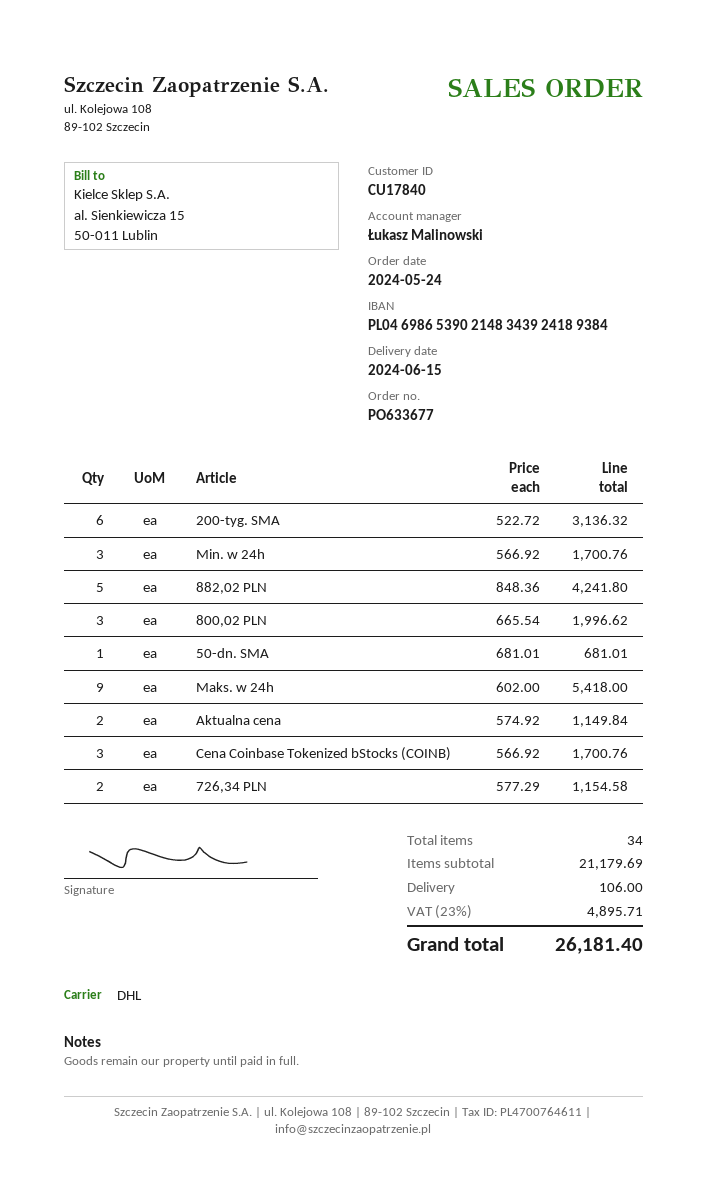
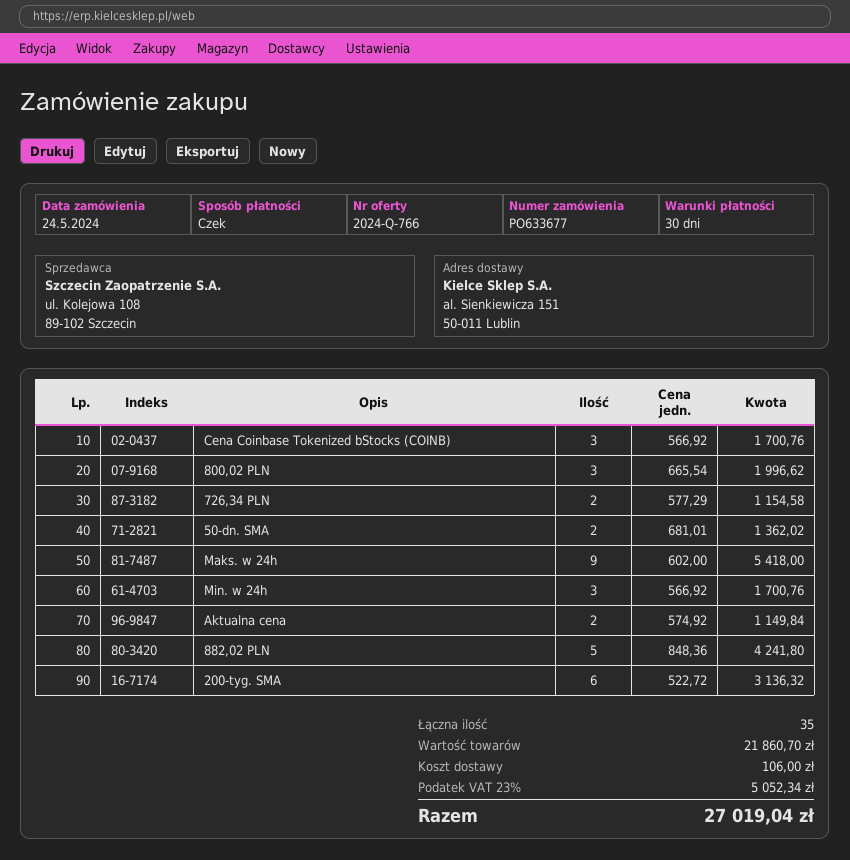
50-dn. SMA: 1 x 681.01 = 681.01 -> 2 x 681.01 = 1362.02
total quantity: 34 -> 35
subtotal: 21179.69 -> 21860.70
tax: 23% = 4895.71 -> 23% = 5052.34
total: 26181.40 -> 27019.04

